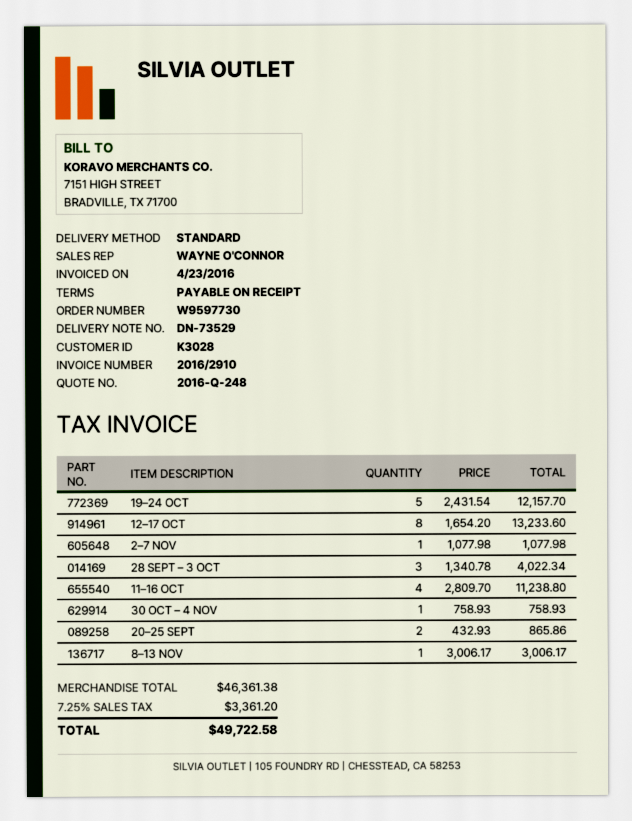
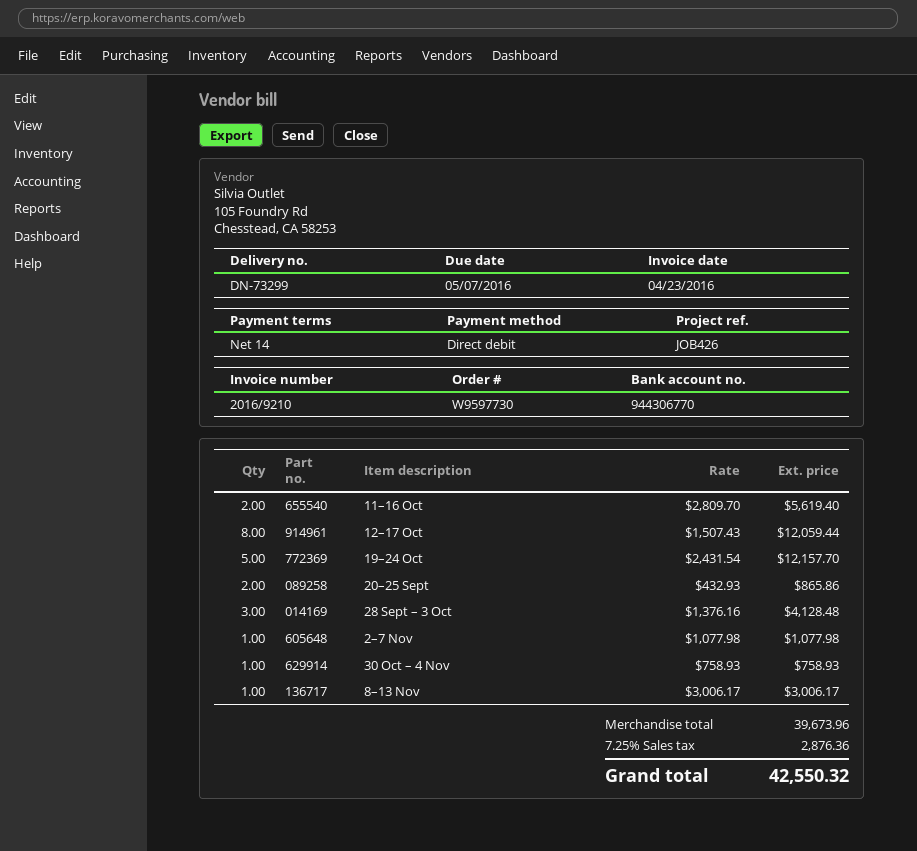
delivery note number: DN-73529 -> DN-73299
invoice number: 2016/2910 -> 2016/9210
payment terms: on receipt -> 14 days
12–17 OCT: 8 x 1654.20 = 13233.60 -> 8 x 1507.43 = 12059.44
28 SEPT – 3 OCT: 3 x 1340.78 = 4022.34 -> 3 x 1376.16 = 4128.48
11–16 OCT: 4 x 2809.70 = 11238.80 -> 2 x 2809.70 = 5619.40
subtotal: 46361.38 -> 39673.96
tax: 7.25% = 3361.20 -> 7.25% = 2876.36
total: 49722.58 -> 42550.32

